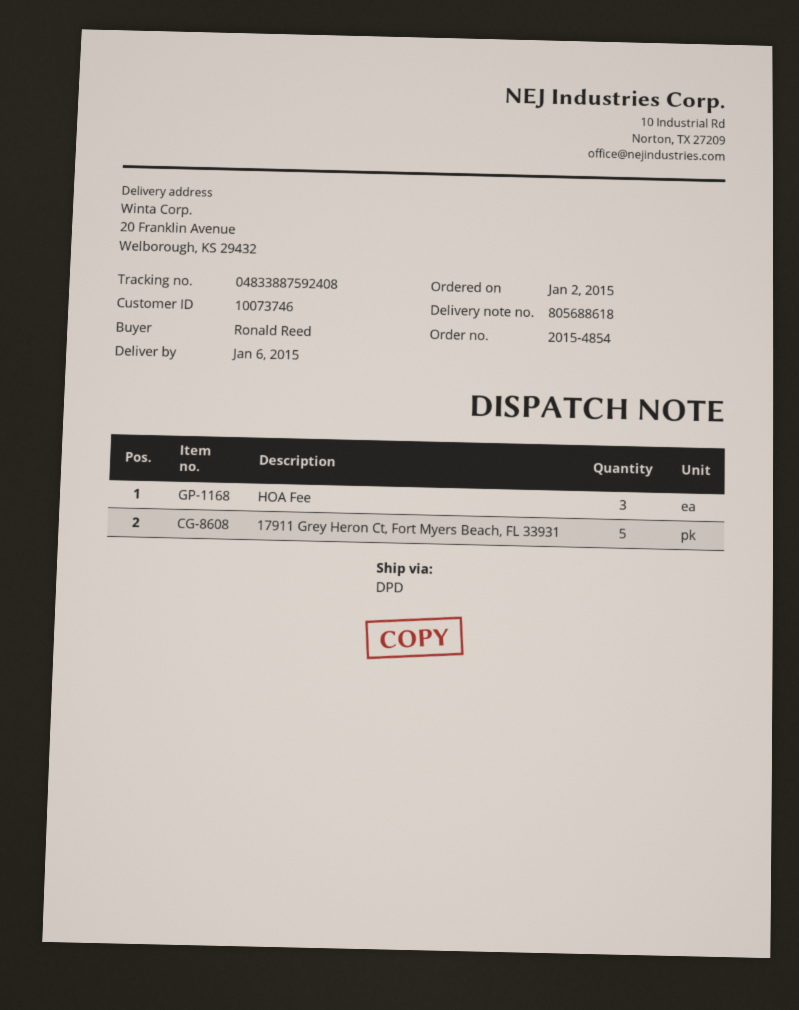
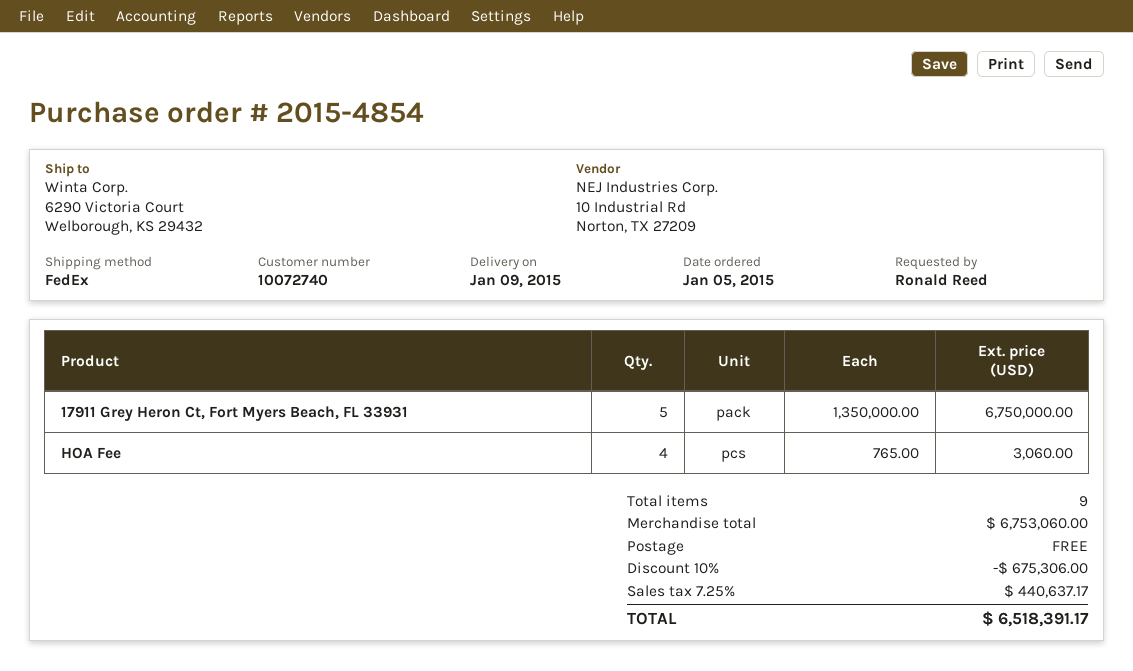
order date: 2015-01-02 -> 2015-01-05
delivery date: 2015-01-06 -> 2015-01-09
customer number: 10073746 -> 10072740
shipping method: DPD -> FedEx
ship to: 20 Franklin Avenue, Welborough, KS 29432 -> 6290 Victoria Court, Welborough, KS 29432
HOA Fee: 3 -> 4

